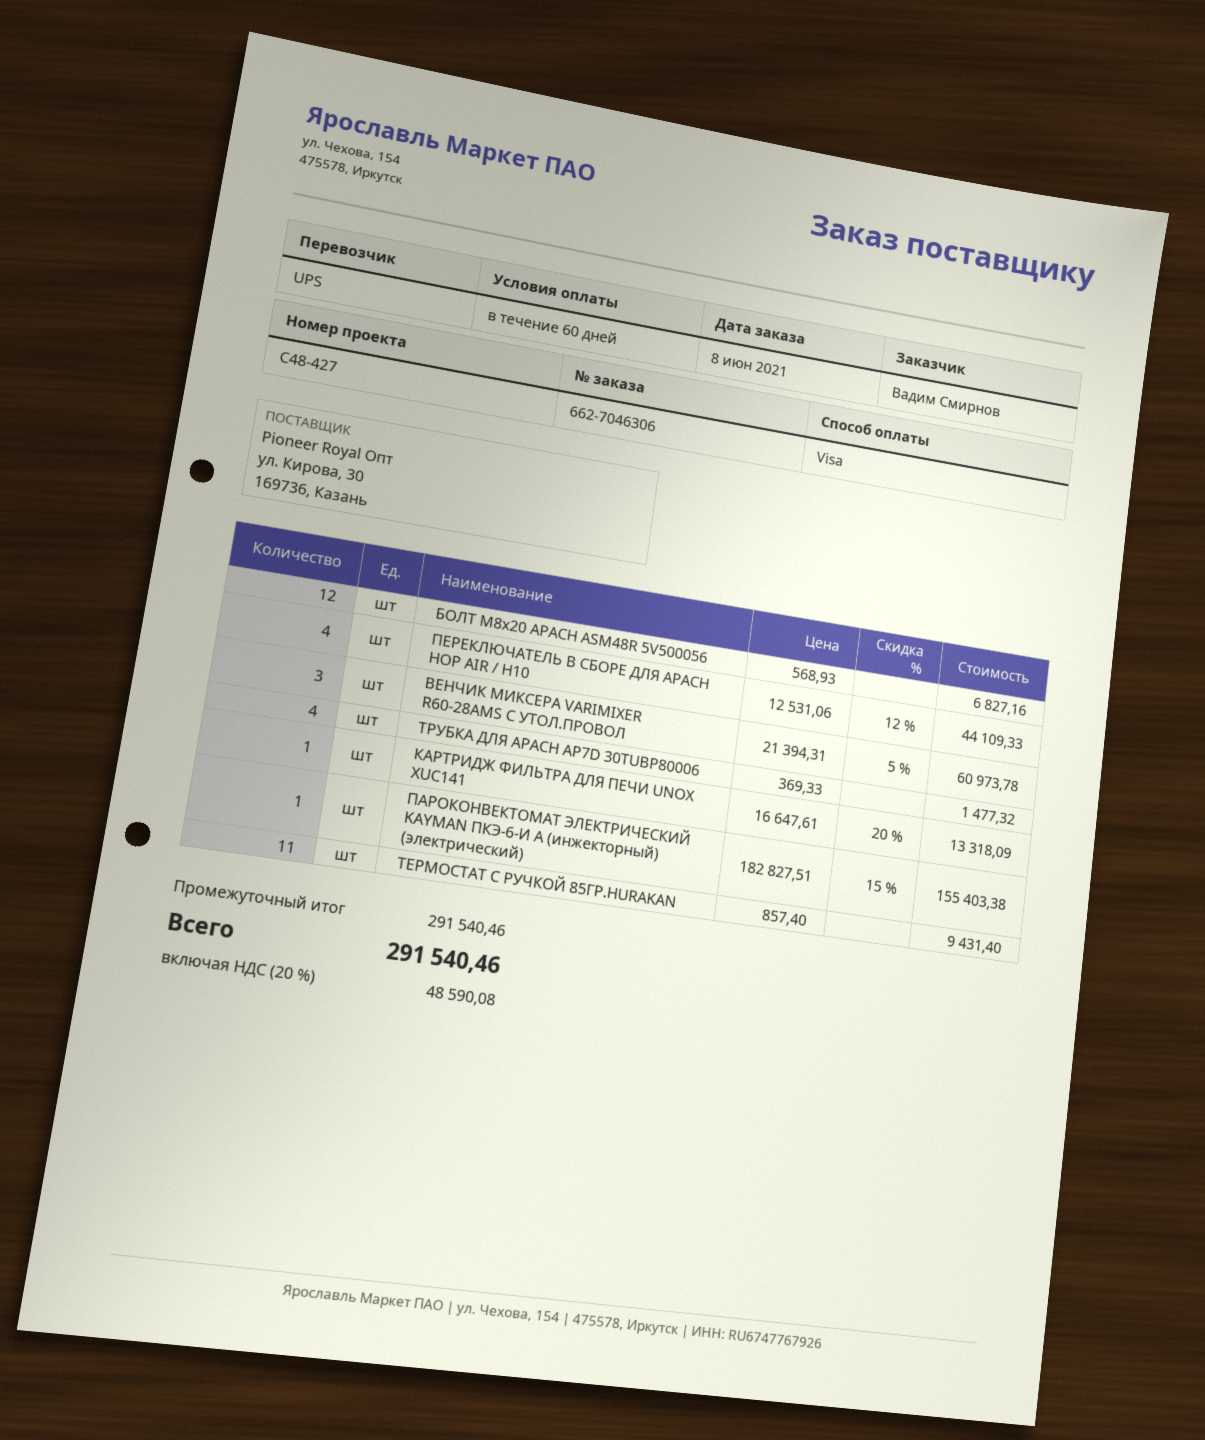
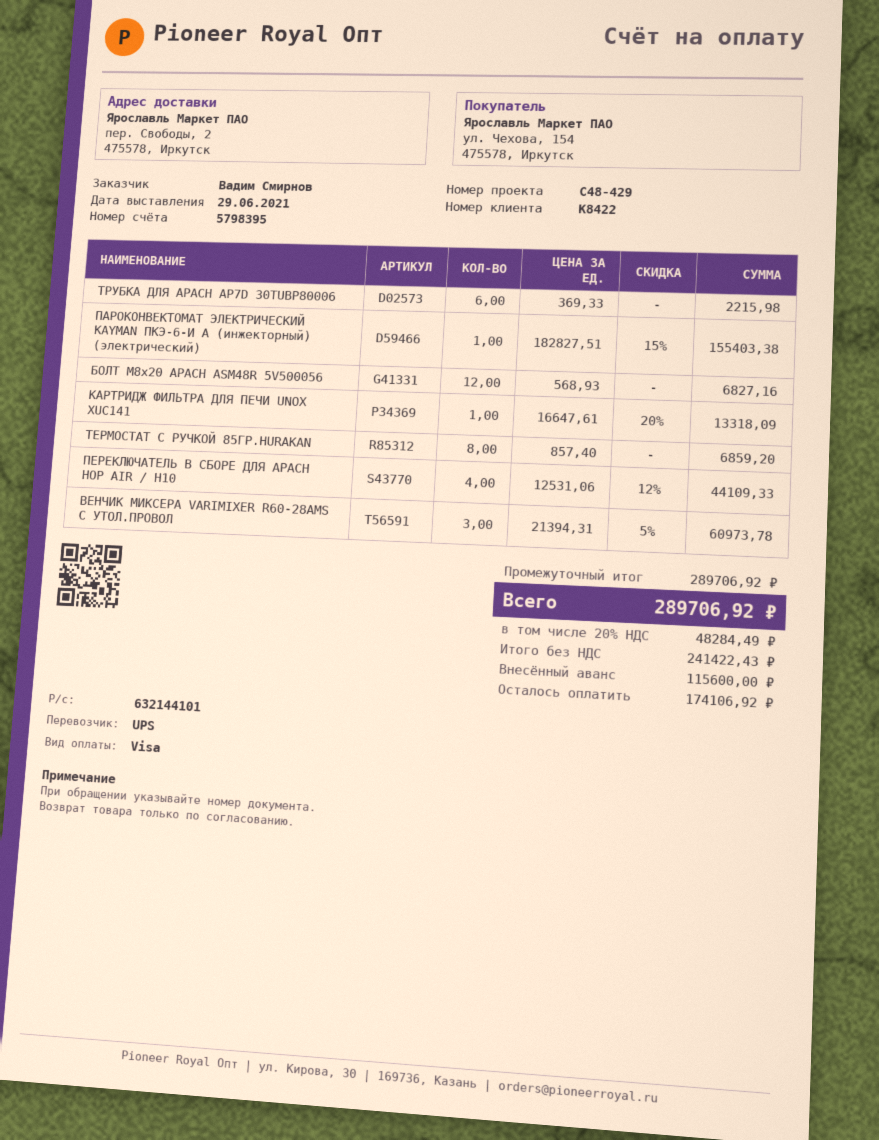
reference: C48-427 -> C48-429
ТРУБКА ДЛЯ APACH AP7D 30TUBP80006: 4 x 369.33 = 1477.32 -> 6 x 369.33 = 2215.98
ТЕРМОСТАТ С РУЧКОЙ 85ГР.HURAKAN: 11 x 857.40 = 9431.40 -> 8 x 857.40 = 6859.20
subtotal: 291540.46 -> 289706.92
tax: 20% = 48590.08 -> 20% = 48284.49
total: 291540.46 -> 289706.92

